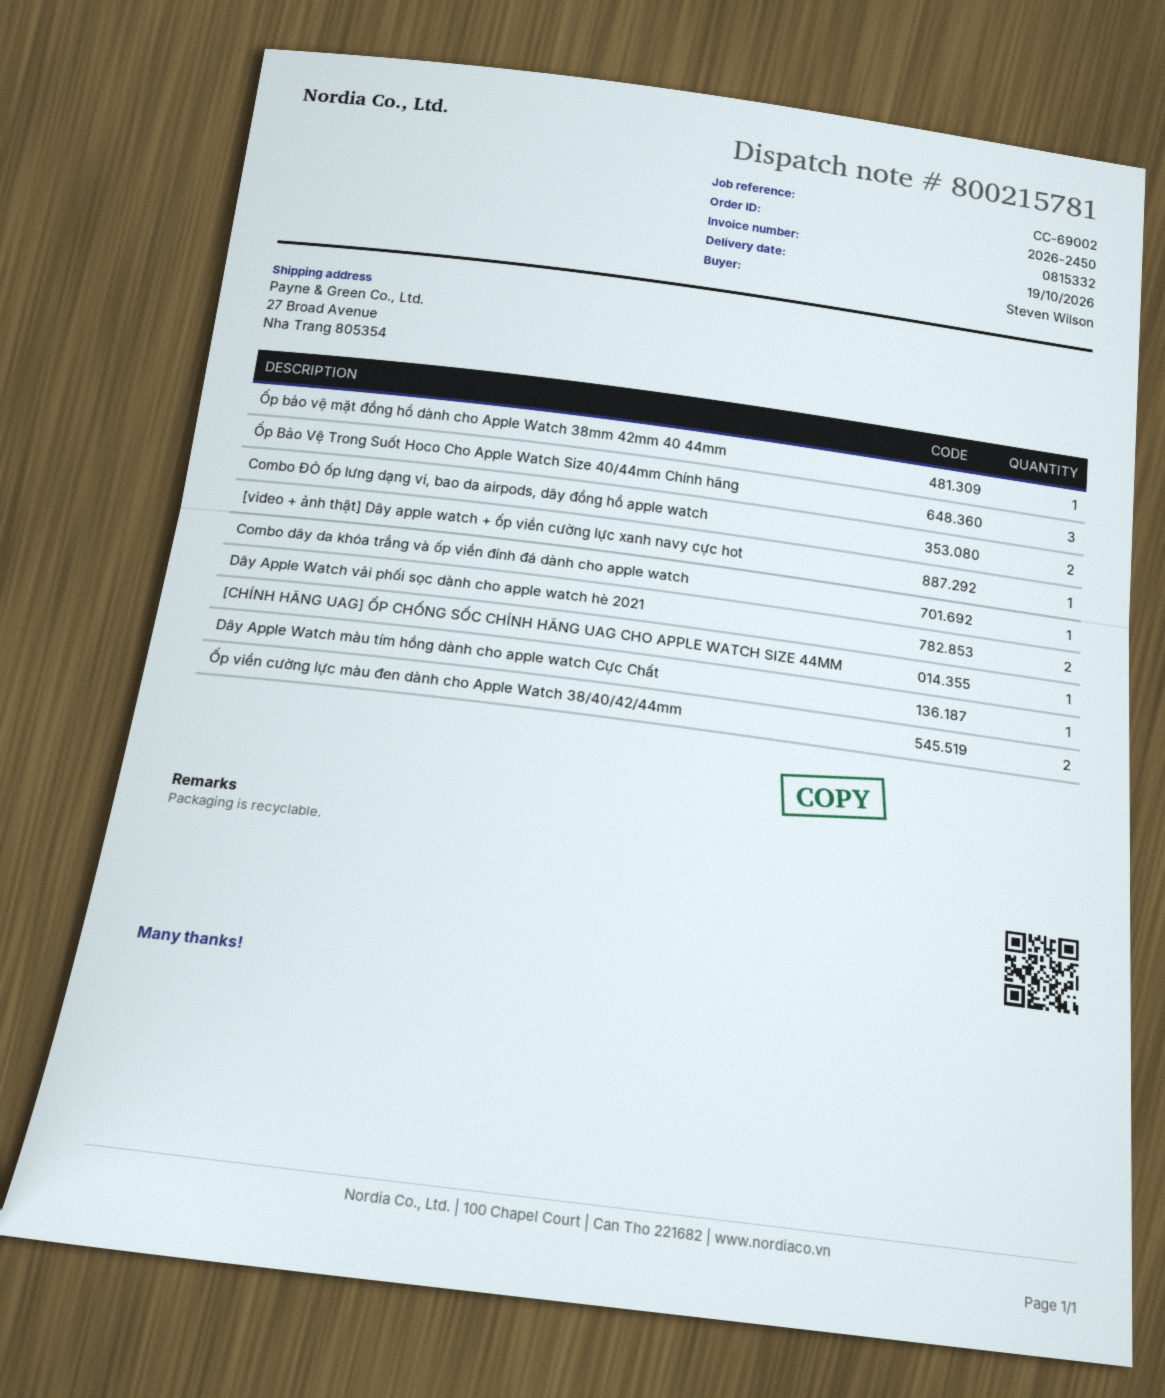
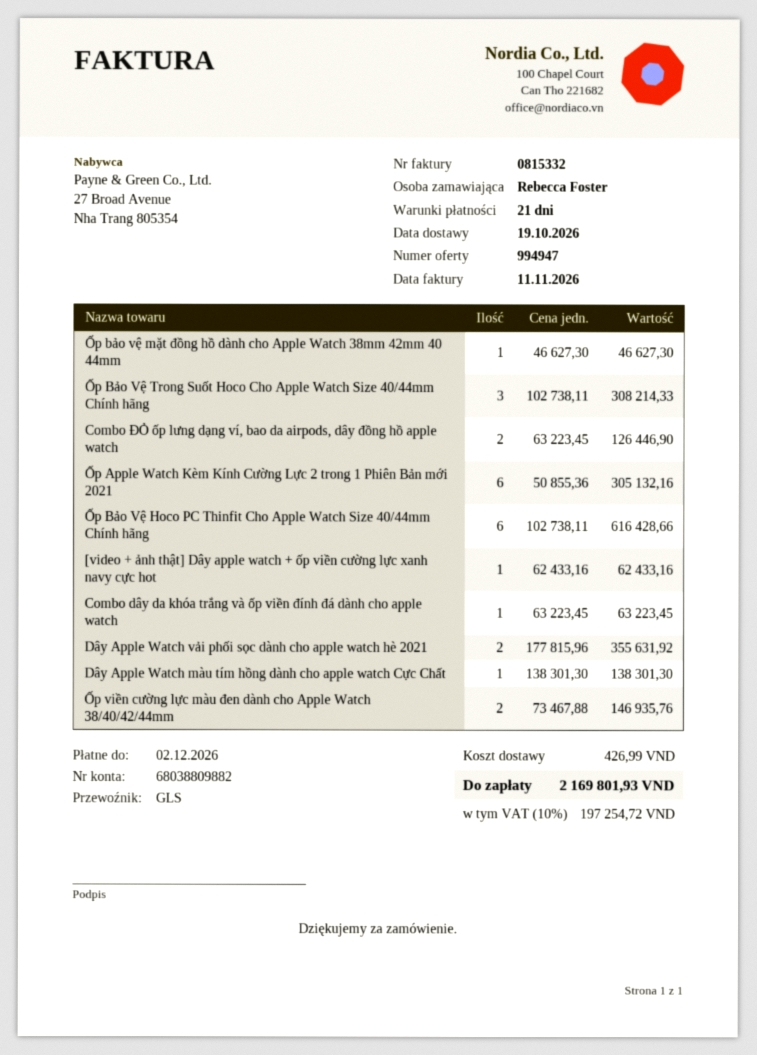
ordered by: Steven Wilson -> Rebecca Foster
[CHÍNH HÃNG UAG] ỐP CHỐNG SỐC CHÍNH HÃNG UAG CHO APPLE WATCH SIZE 44MM: 1 -> none
Ốp Apple Watch Kèm Kính Cường Lực 2 trong 1 Phiên Bản mới 2021: none -> 6
Ốp Bảo Vệ Hoco PC Thinfit Cho Apple Watch Size 40/44mm Chính hãng: none -> 6

